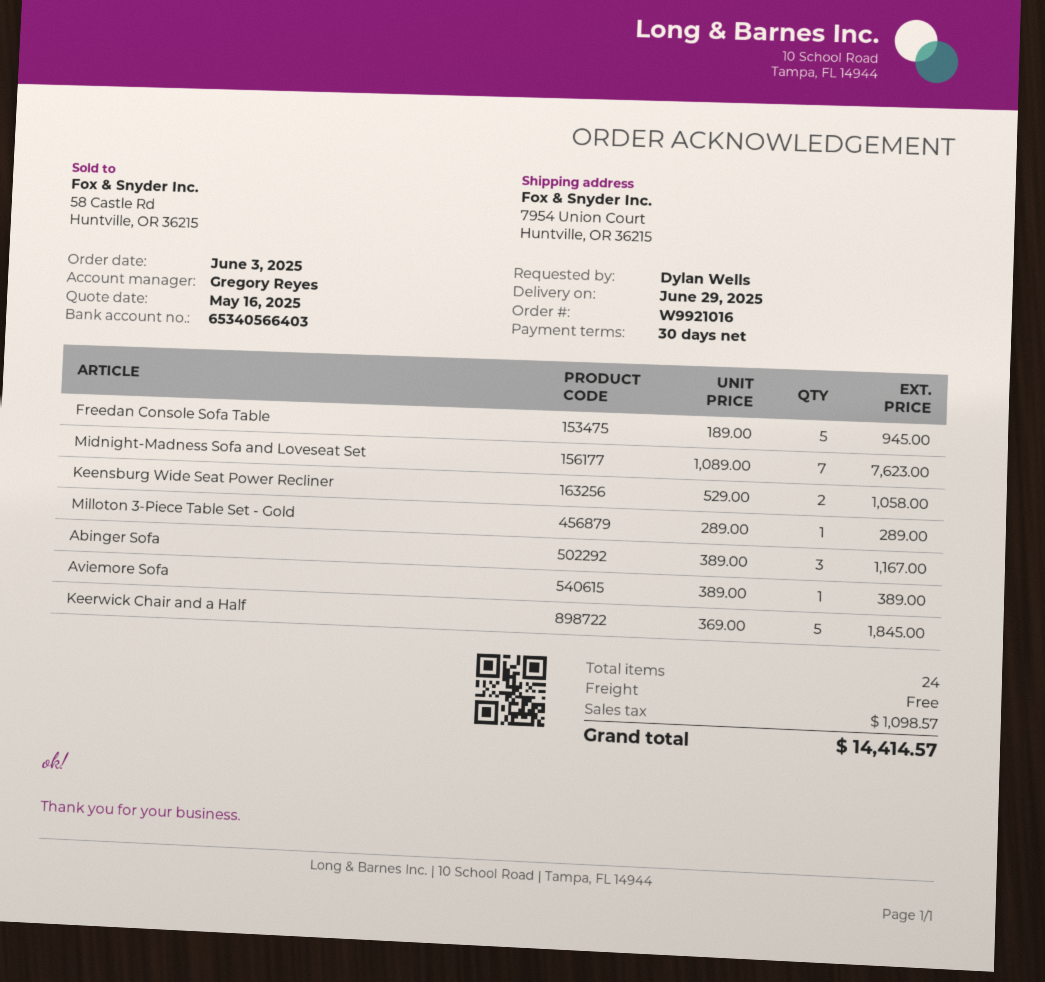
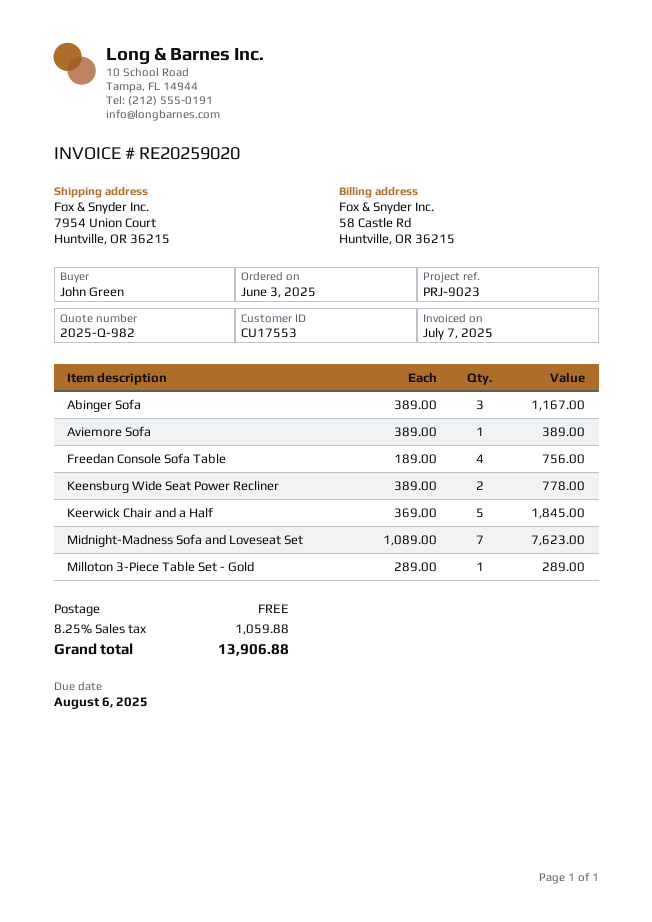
ordered by: Dylan Wells -> John Green
Freedan Console Sofa Table: 5 x 189.00 = 945.00 -> 4 x 189.00 = 756.00
Keensburg Wide Seat Power Recliner: 2 x 529.00 = 1058.00 -> 2 x 389.00 = 778.00
tax: 1098.57 -> 1059.88
total: 14414.57 -> 13906.88

